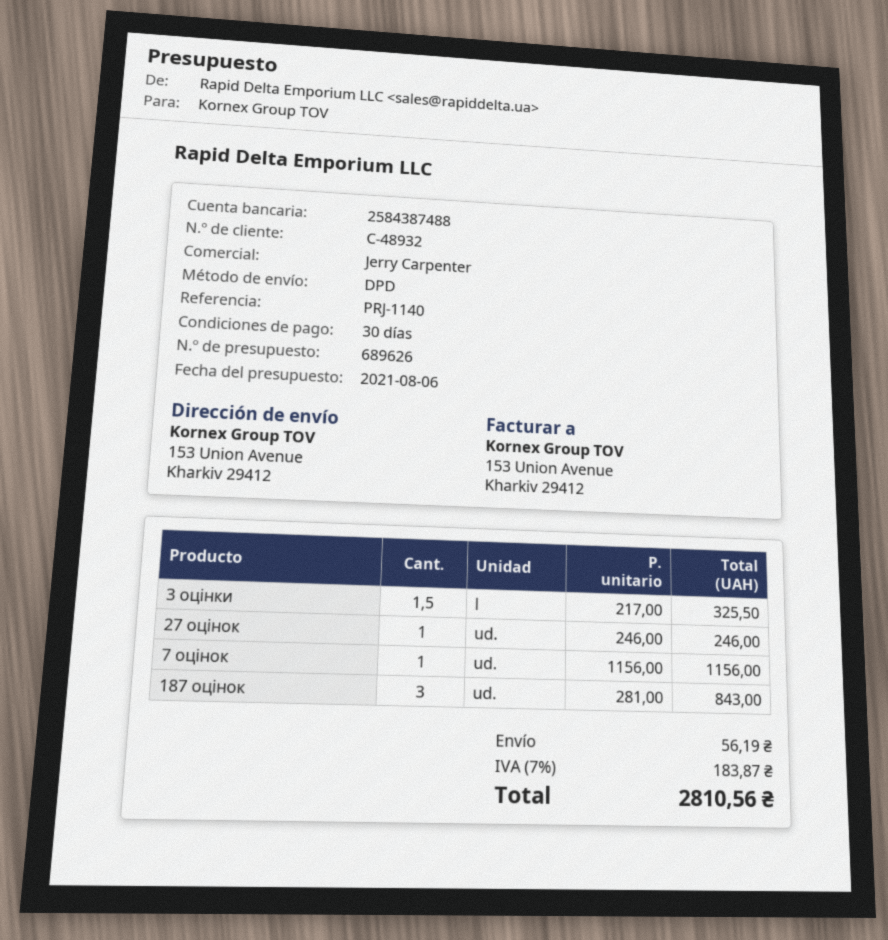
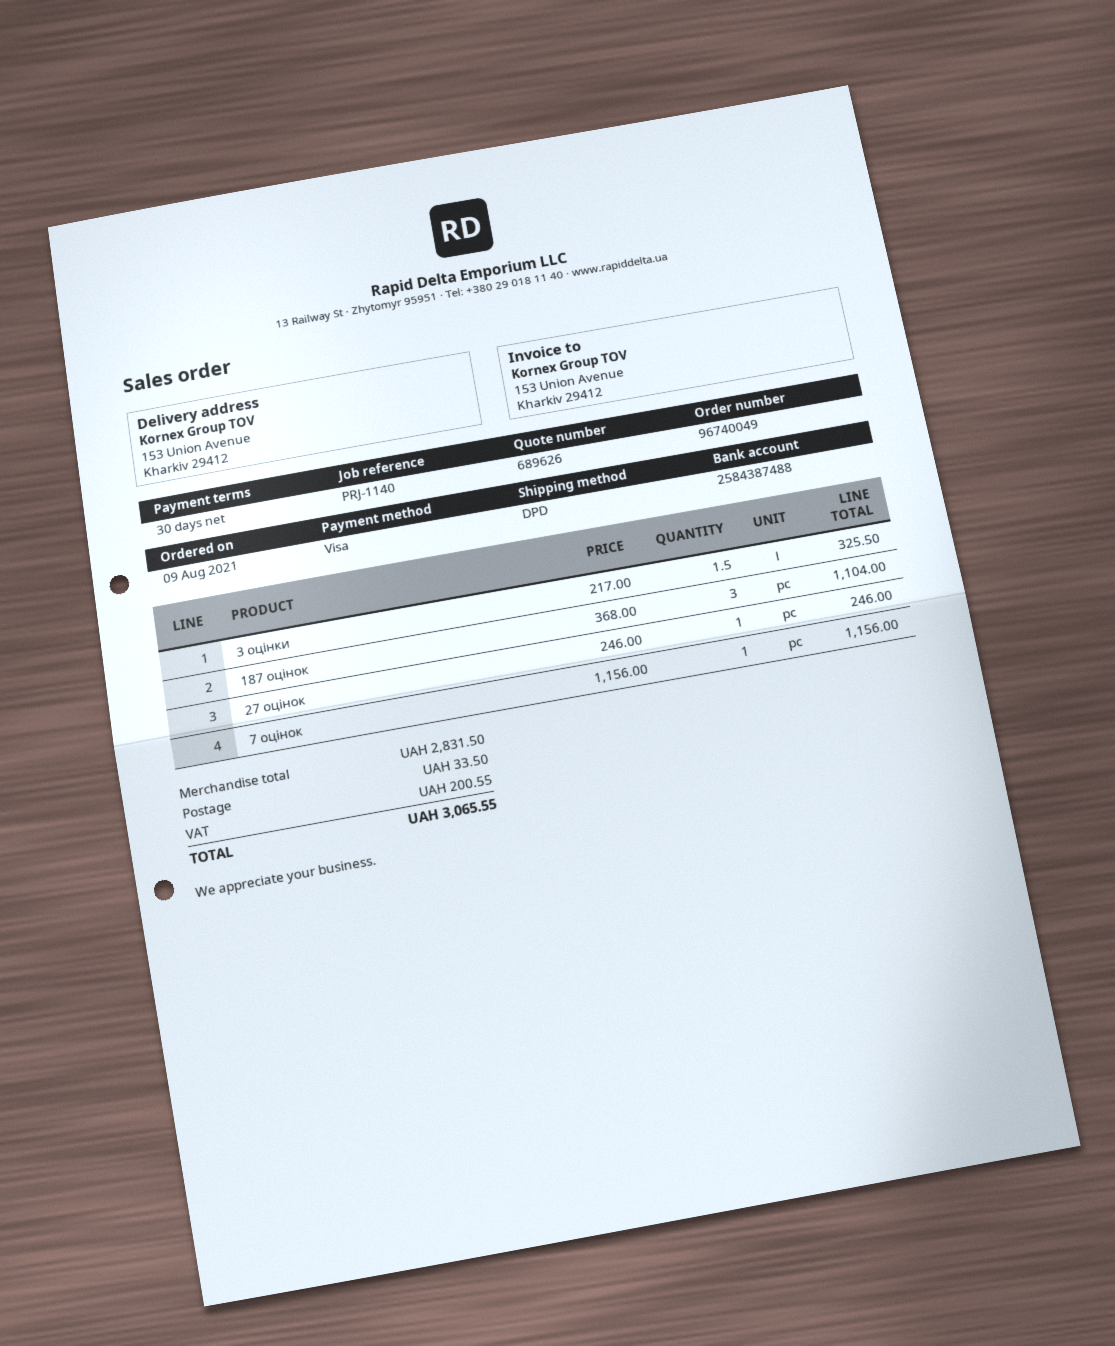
187 оцінок: 3 x 281.00 = 843.00 -> 3 x 368.00 = 1104.00
shipping: 56.19 -> 33.50
tax: 183.87 -> 200.55
total: 2810.56 -> 3065.55

